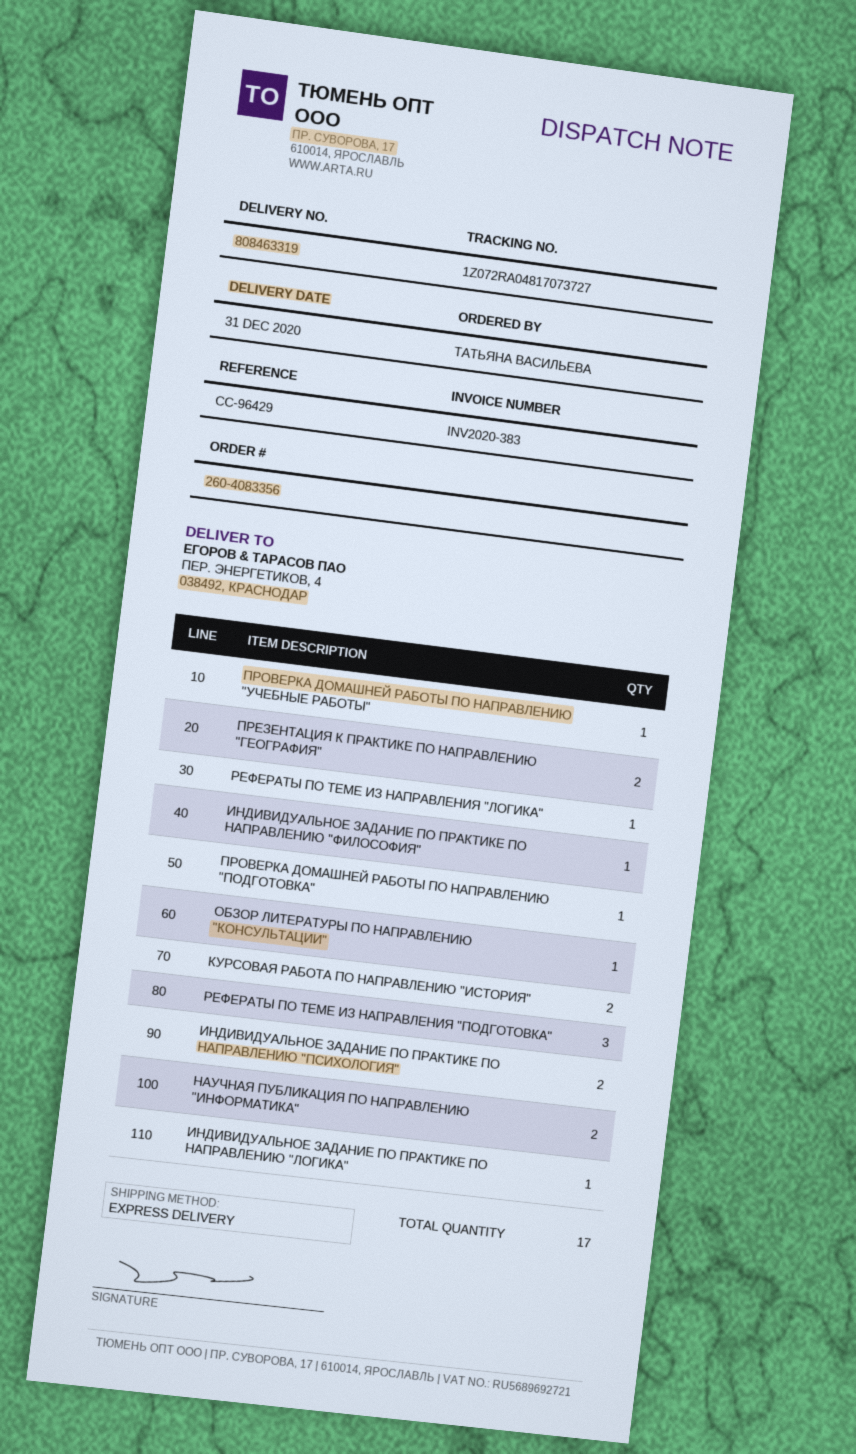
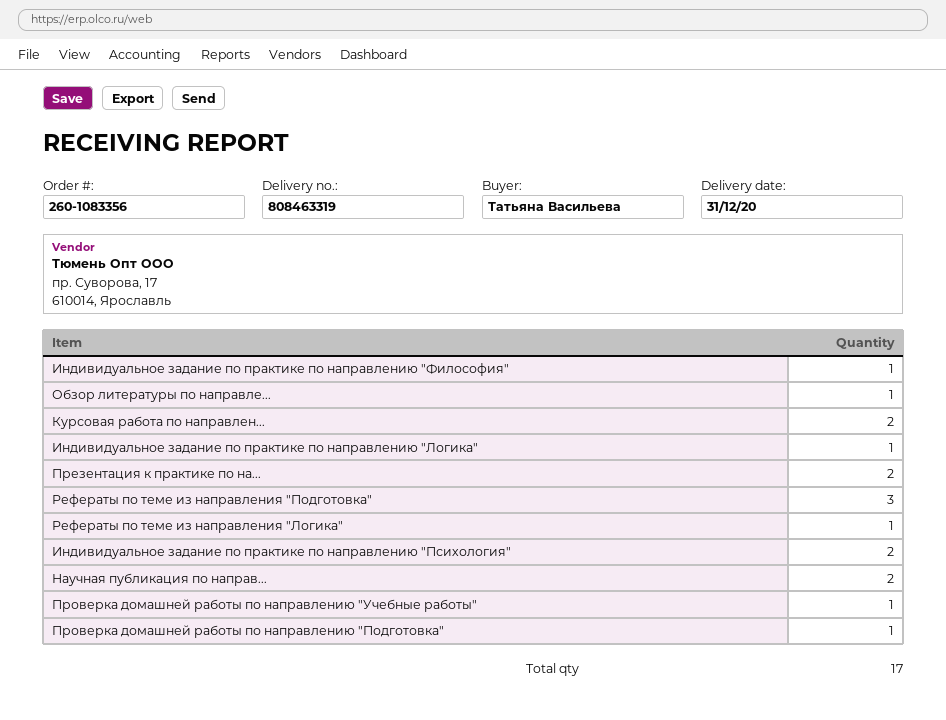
order number: 260-4083356 -> 260-1083356

